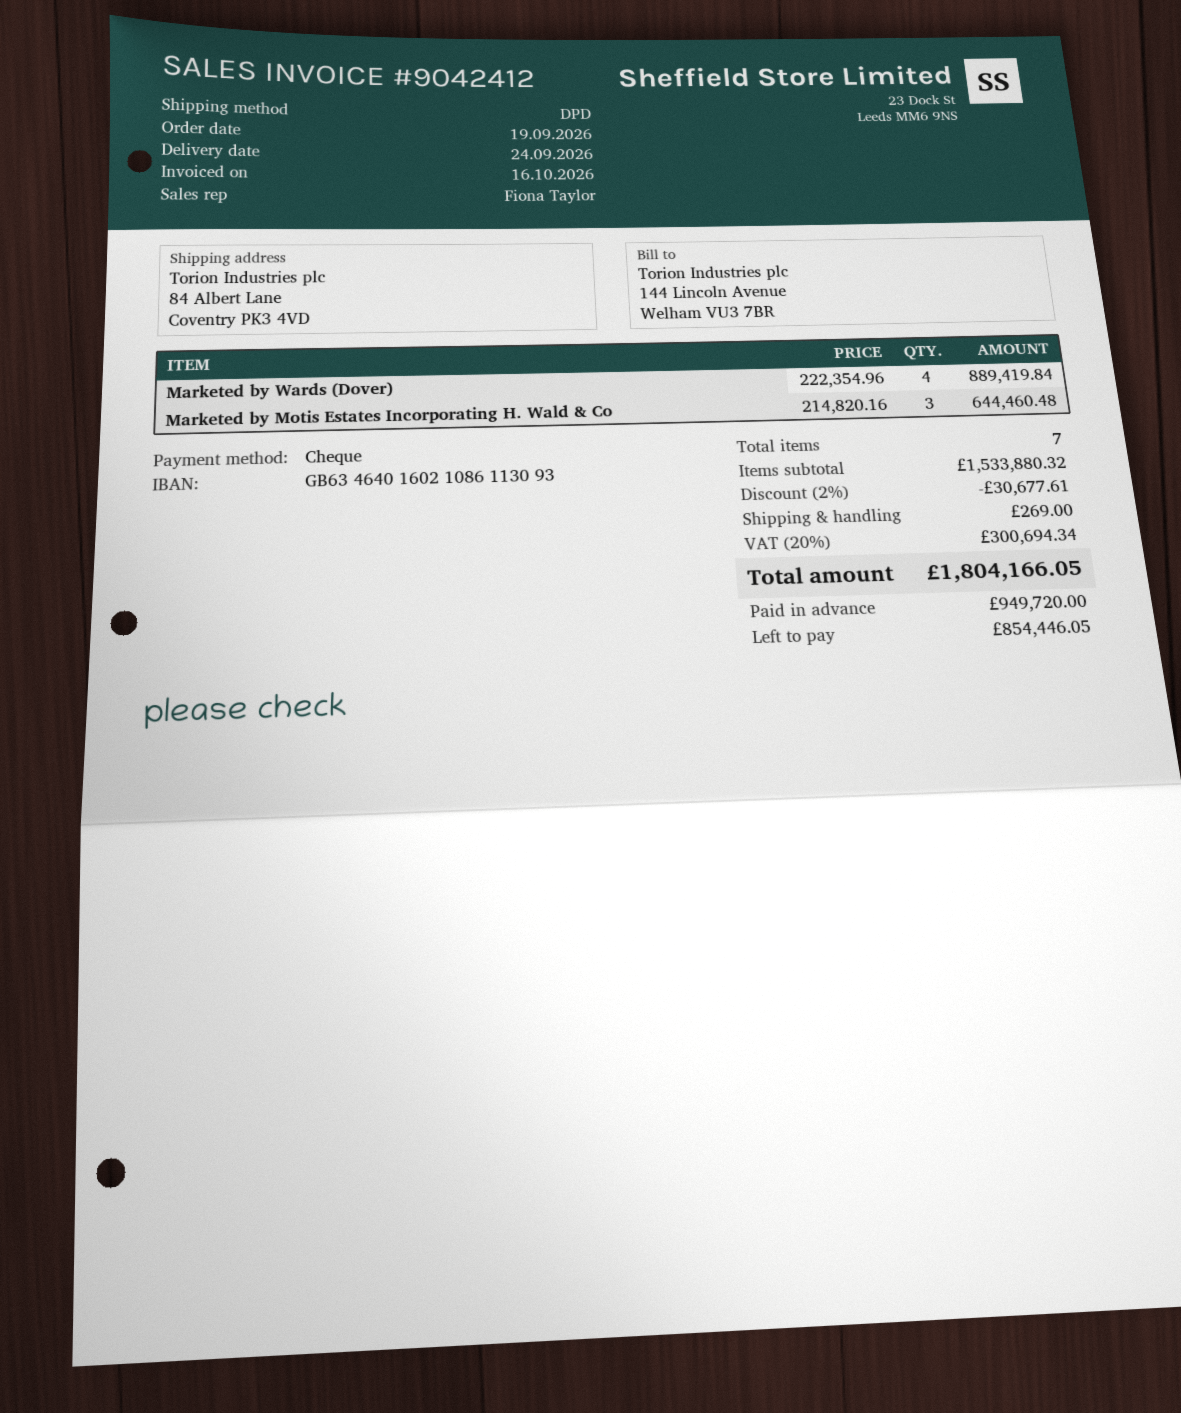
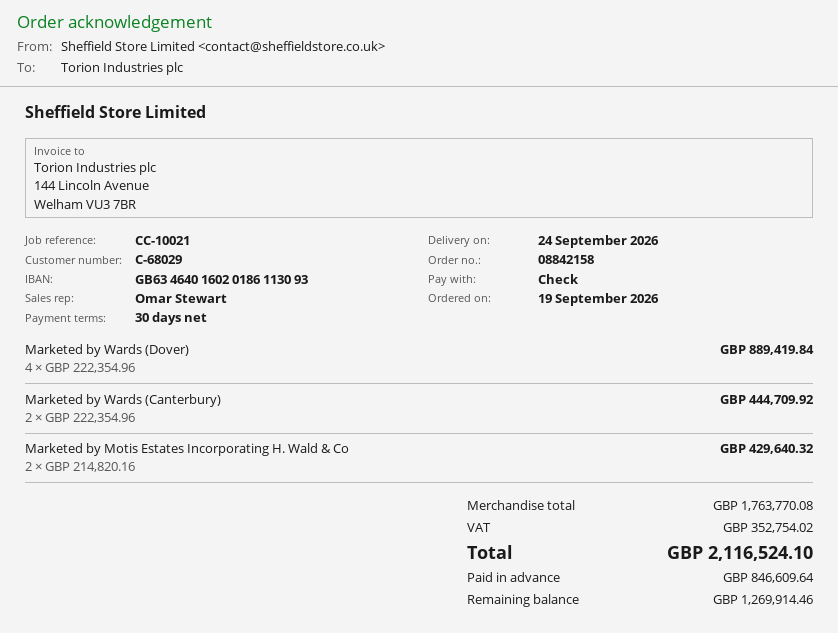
sales rep: Fiona Taylor -> Omar Stewart
bank account: GB63464016021086113093 -> GB63464016020186113093
Marketed by Motis Estates Incorporating H. Wald & Co: 3 x 214820.16 = 644460.48 -> 2 x 214820.16 = 429640.32
Marketed by Wards (Canterbury): none -> 2 x 222354.96 = 444709.92
subtotal: 1533880.32 -> 1763770.08
discount: 2% = 30677.61 -> none
shipping: 269.00 -> none
tax: 300694.34 -> 352754.02
total: 1804166.05 -> 2116524.10
deposit: 949720.00 -> 846609.64
balance: 854446.05 -> 1269914.46

